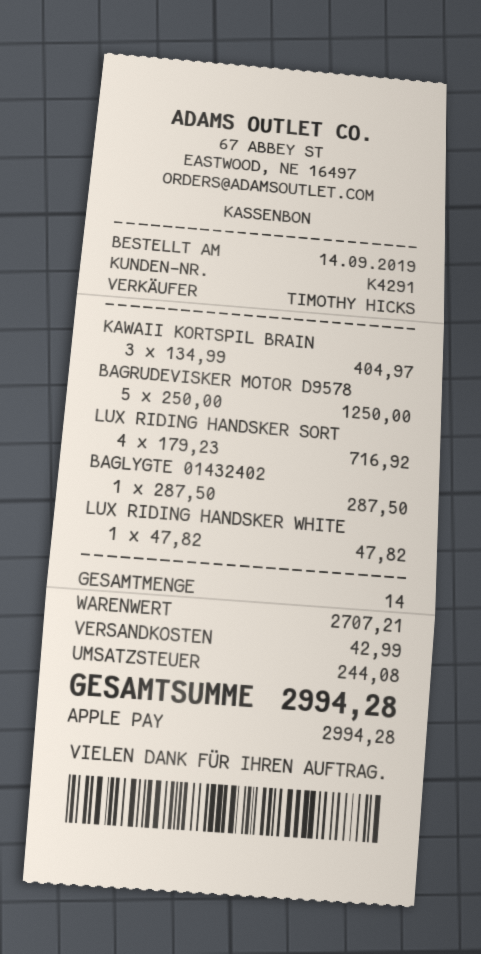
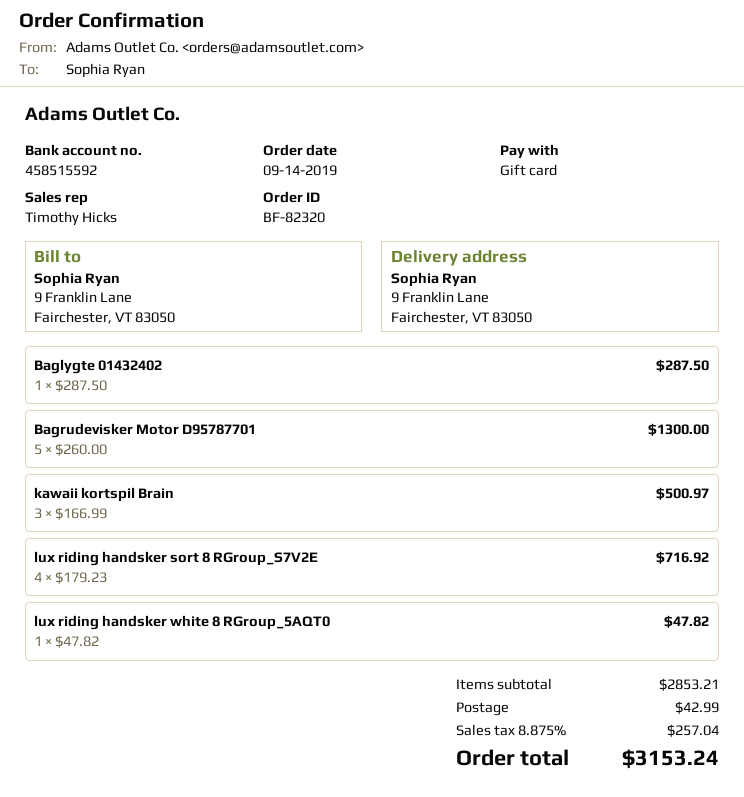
payment method: Apple Pay -> gift card
KAWAII KORTSPIL BRAIN: 3 x 134.99 = 404.97 -> 3 x 166.99 = 500.97
BAGRUDEVISKER MOTOR D9578: 5 x 250.00 = 1250.00 -> 5 x 260.00 = 1300.00
subtotal: 2707.21 -> 2853.21
tax: 244.08 -> 257.04
total: 2994.28 -> 3153.24

